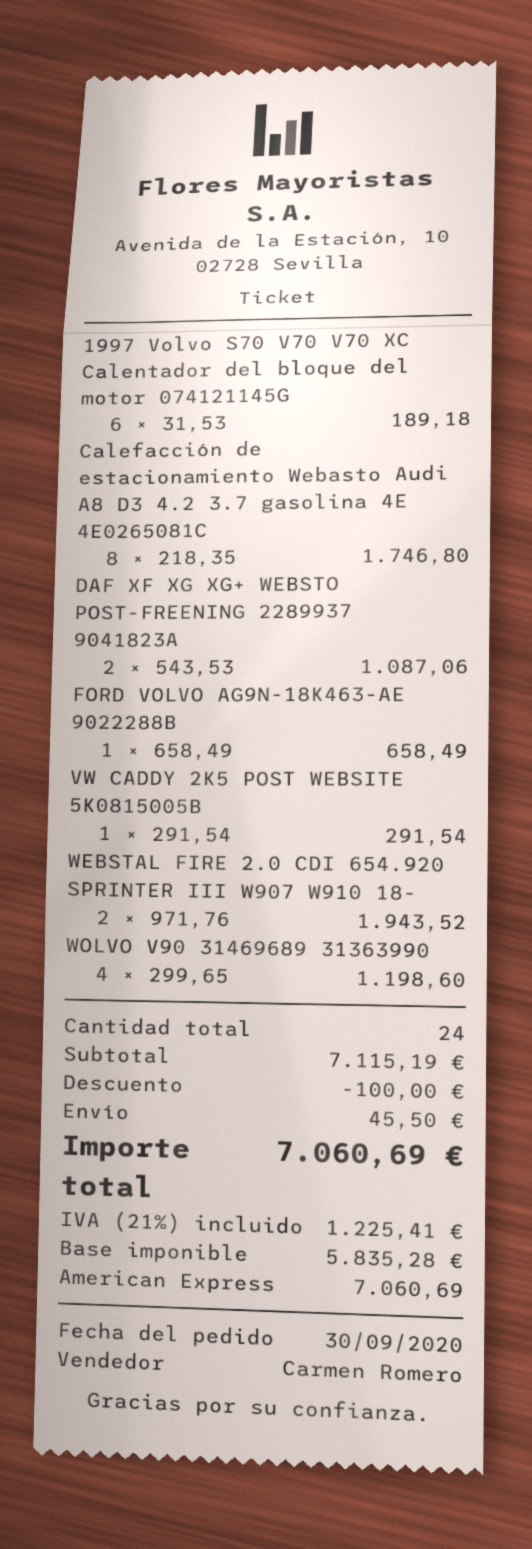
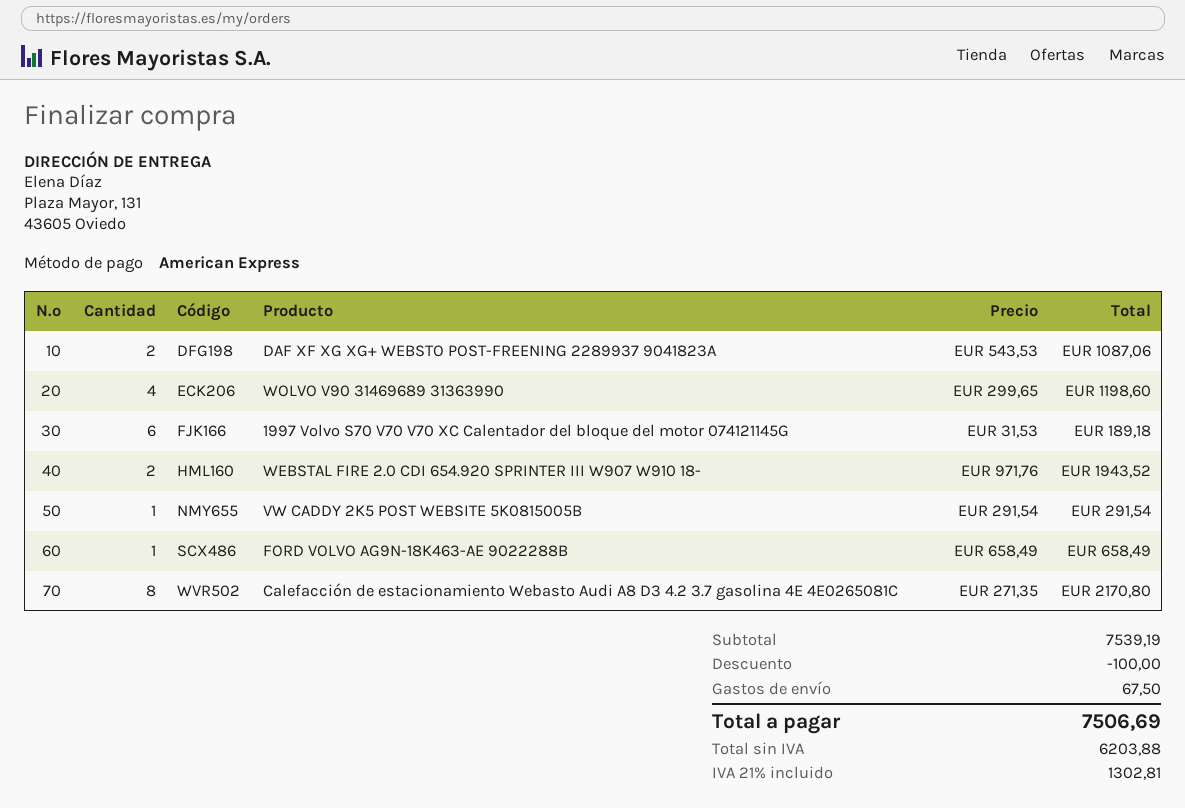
Calefacción de estacionamiento Webasto Audi A8 D3 4.2 3.7 gasolina 4E 4E0265081C: 8 x 218.35 = 1746.80 -> 8 x 271.35 = 2170.80
subtotal: 7115.19 -> 7539.19
shipping: 45.50 -> 67.50
net: 5835.28 -> 6203.88
tax: 21% = 1225.41 -> 21% = 1302.81
total: 7060.69 -> 7506.69

